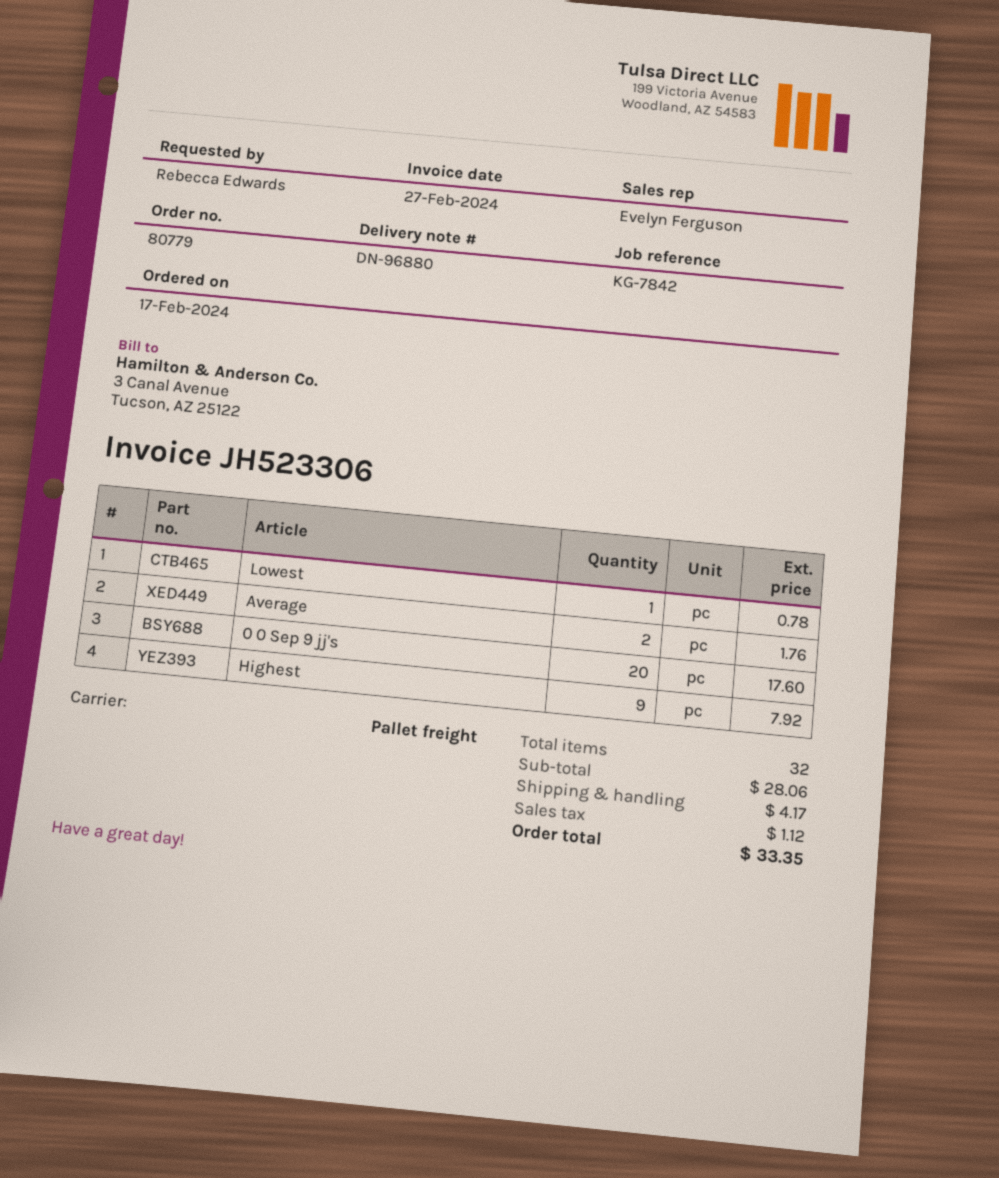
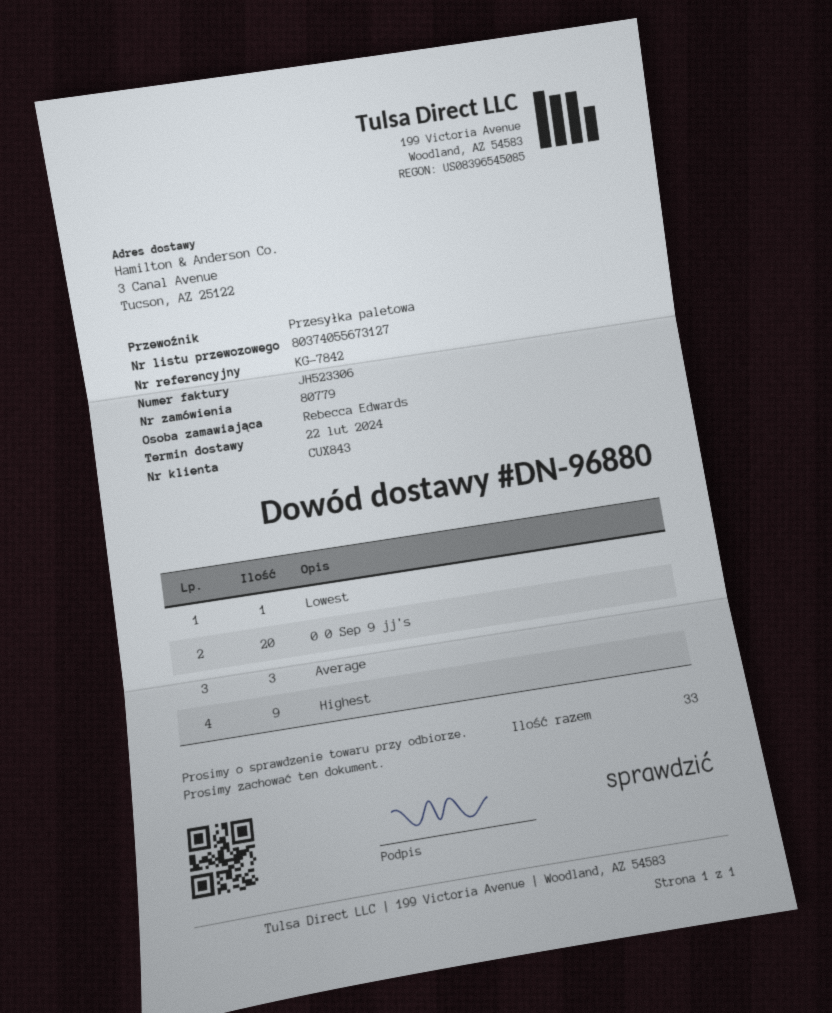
Average: 2 -> 3
total quantity: 32 -> 33

